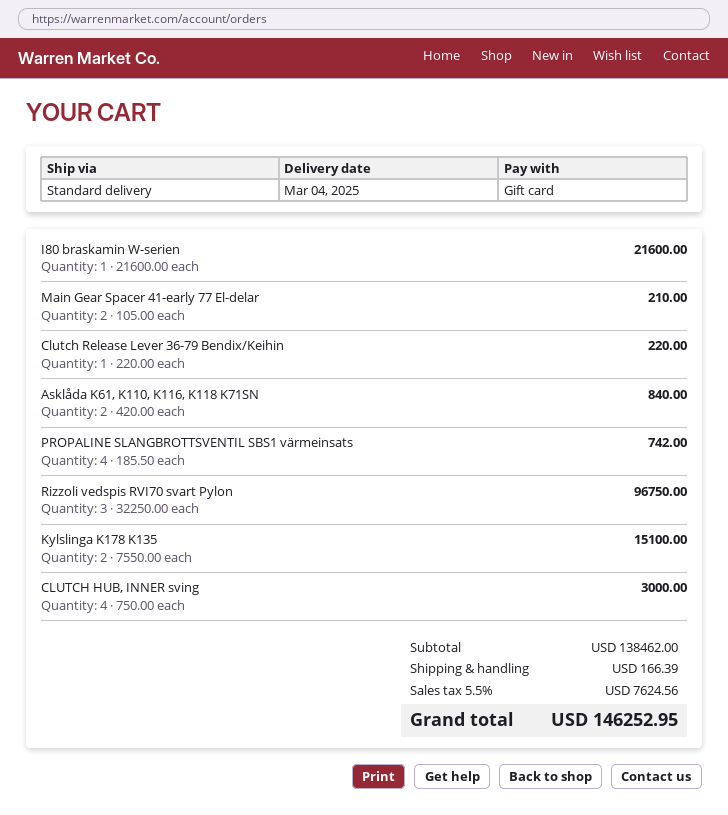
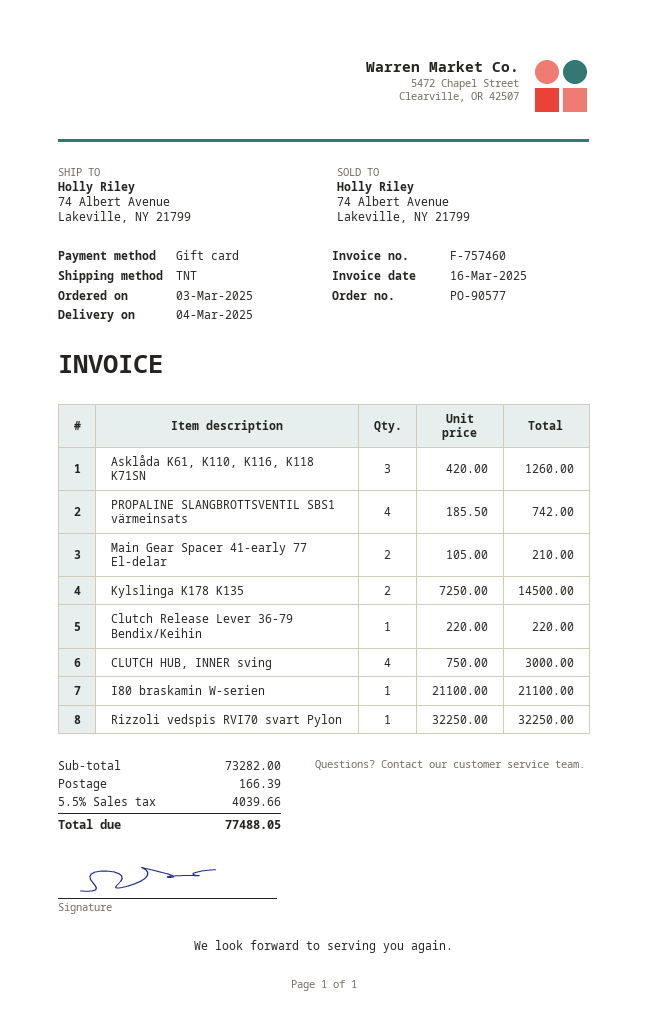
shipping method: standard -> TNT
I80 braskamin W-serien: 1 x 21600.00 = 21600.00 -> 1 x 21100.00 = 21100.00
Asklåda K61, K110, K116, K118 K71SN: 2 x 420.00 = 840.00 -> 3 x 420.00 = 1260.00
Rizzoli vedspis RVI70 svart Pylon: 3 x 32250.00 = 96750.00 -> 1 x 32250.00 = 32250.00
Kylslinga K178 K135: 2 x 7550.00 = 15100.00 -> 2 x 7250.00 = 14500.00
subtotal: 138462.00 -> 73282.00
tax: 5.5% = 7624.56 -> 5.5% = 4039.66
total: 146252.95 -> 77488.05

